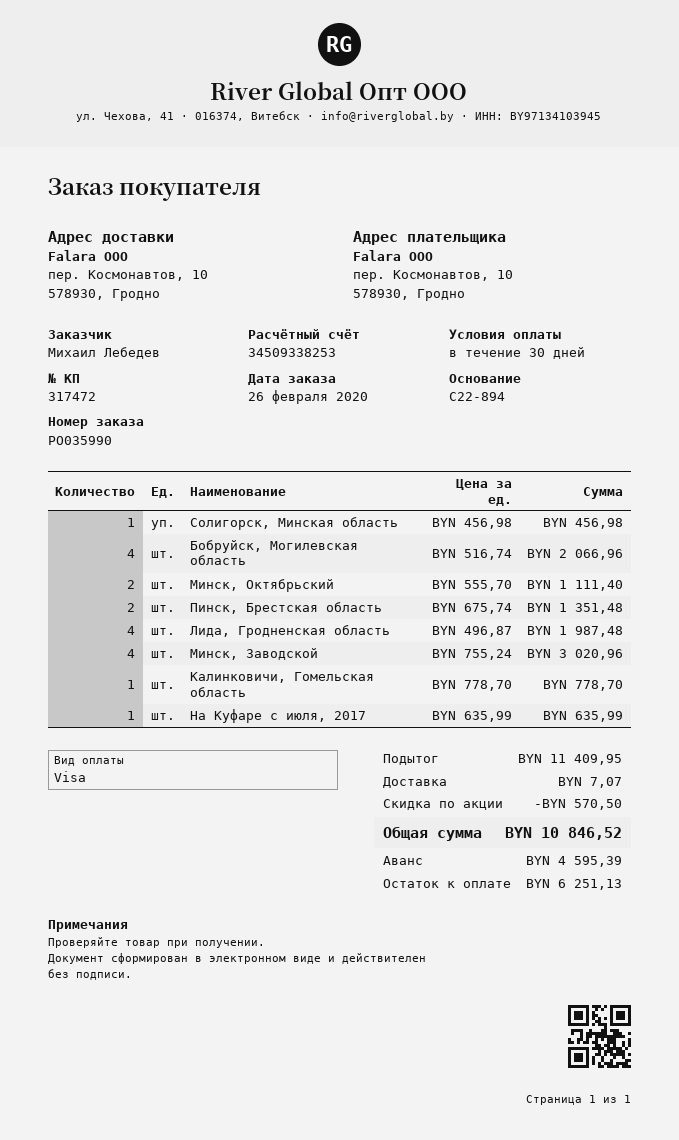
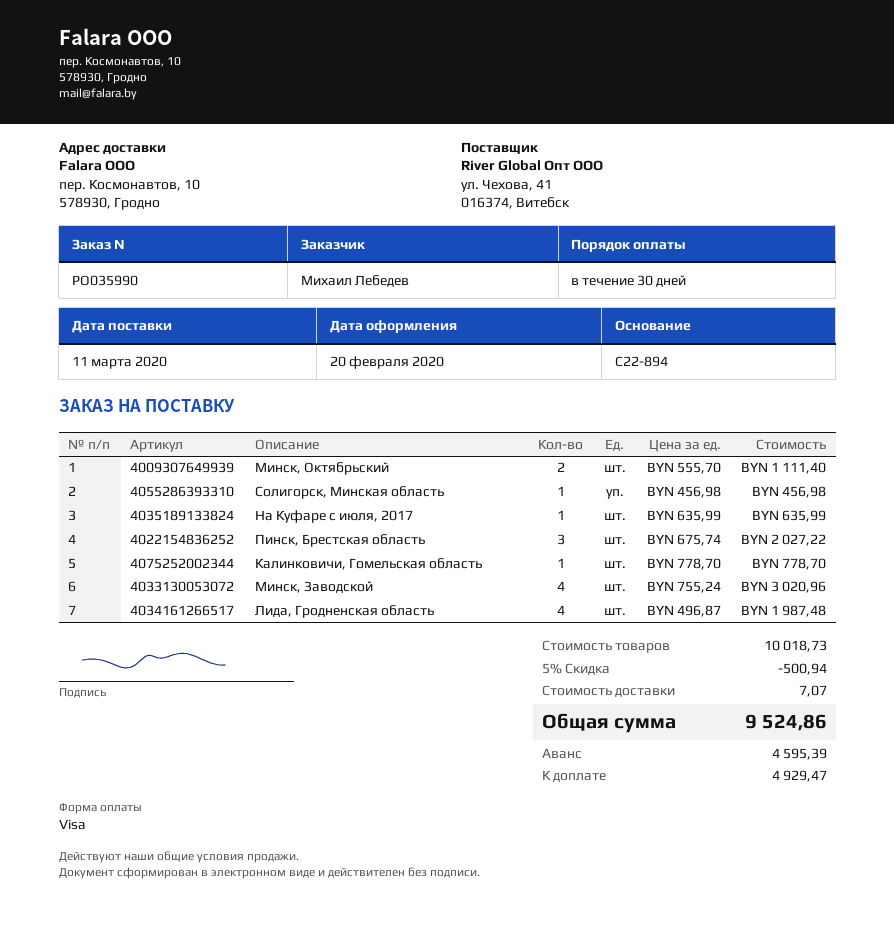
order date: 2020-02-26 -> 2020-02-20
Бобруйск, Могилевская область: 4 x 516.74 = 2066.96 -> none
Пинск, Брестская область: 2 x 675.74 = 1351.48 -> 3 x 675.74 = 2027.22
subtotal: 11409.95 -> 10018.73
discount: 570.50 -> 500.94
total: 10846.52 -> 9524.86
balance: 6251.13 -> 4929.47

